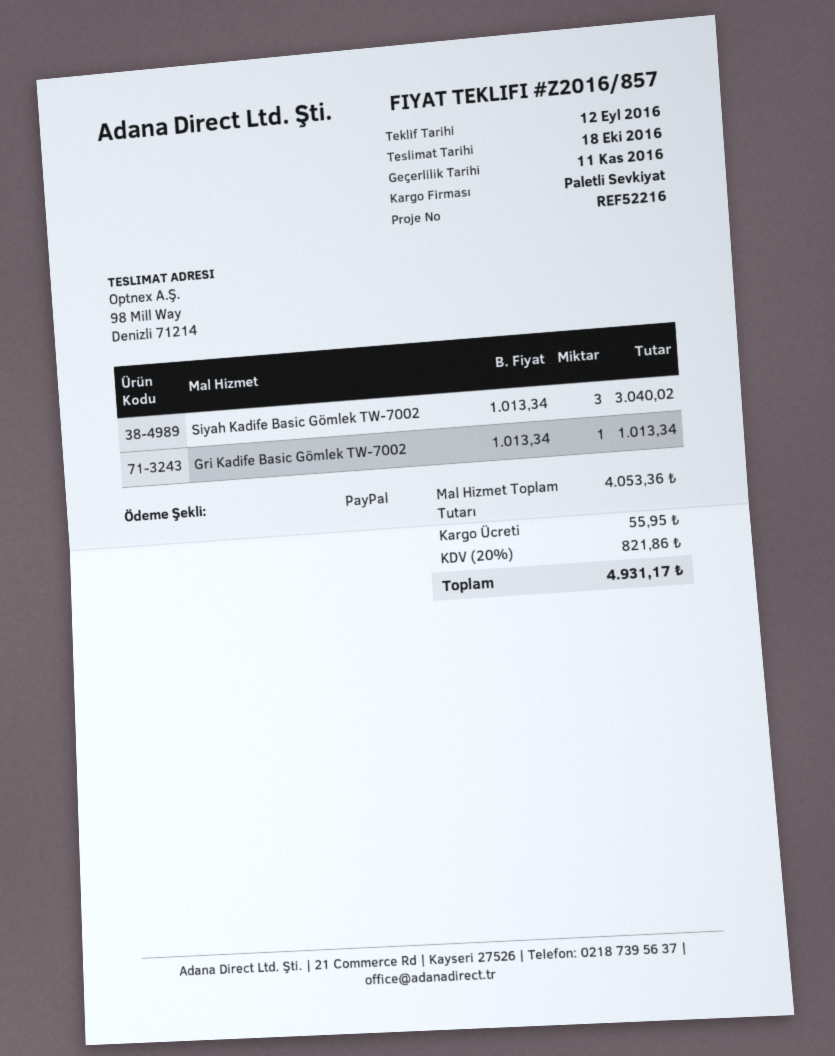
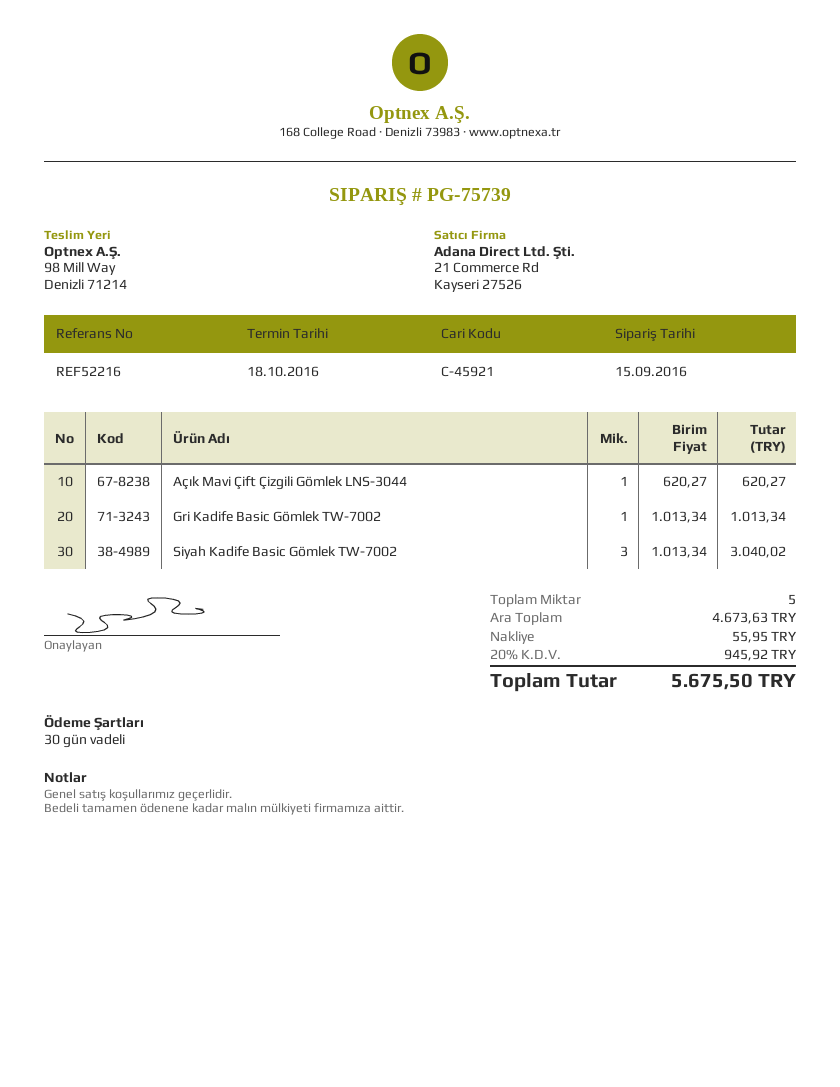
Açık Mavi Çift Çizgili Gömlek LNS-3044: none -> 1 x 620.27 = 620.27
subtotal: 4053.36 -> 4673.63
tax: 20% = 821.86 -> 20% = 945.92
total: 4931.17 -> 5675.50

